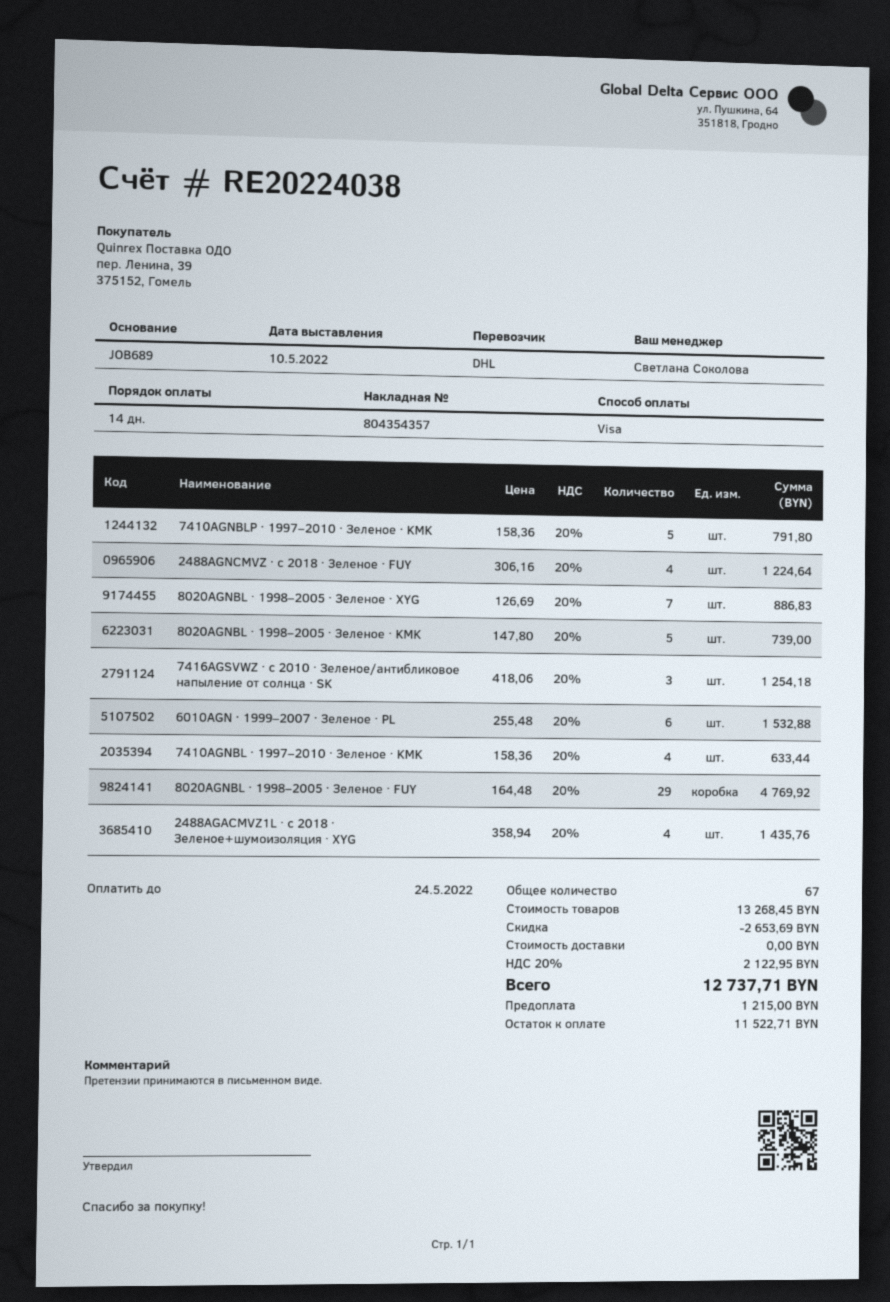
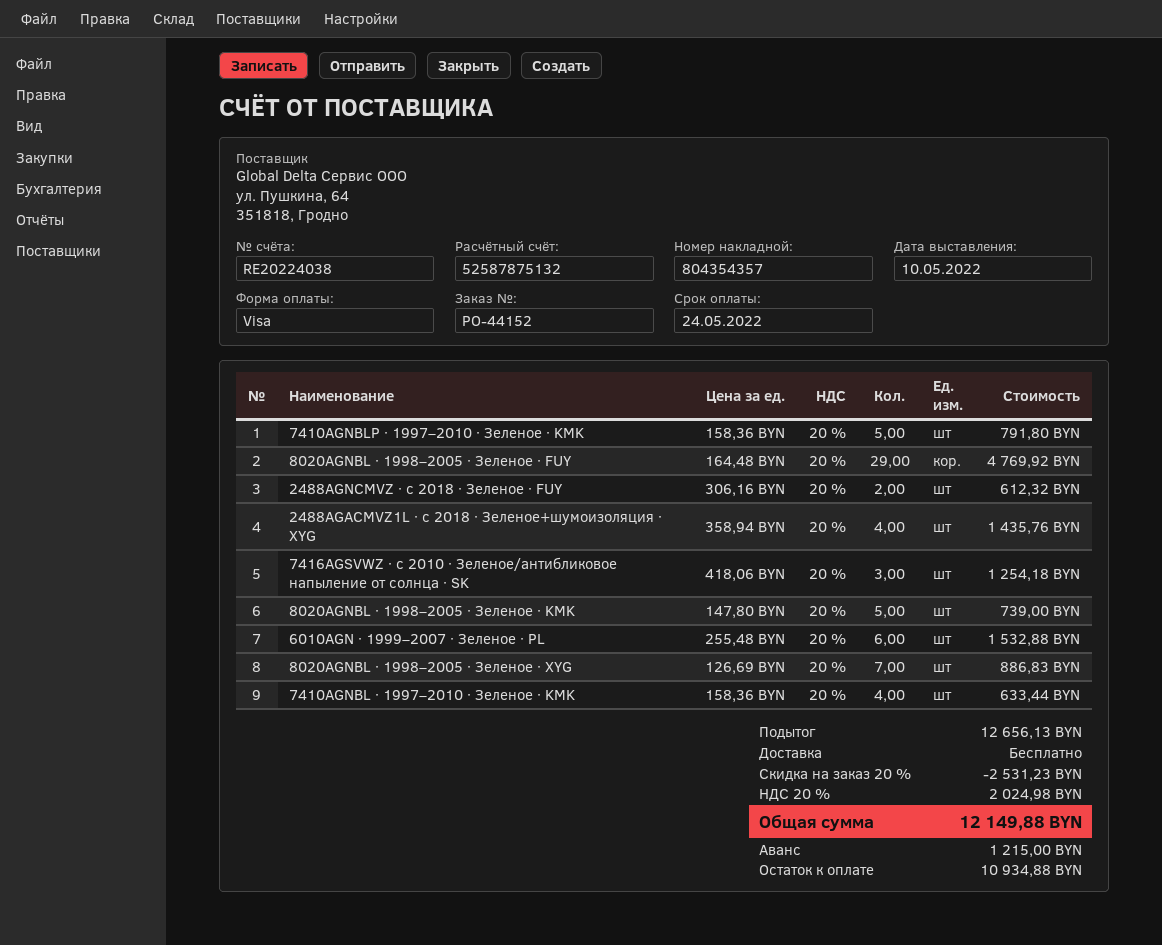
2488AGNCMVZ · с 2018 · Зеленое · FUY: 4 x 306.16 = 1224.64 -> 2 x 306.16 = 612.32
subtotal: 13268.45 -> 12656.13
discount: 2653.69 -> 2531.23
tax: 20% = 2122.95 -> 20% = 2024.98
total: 12737.71 -> 12149.88
balance: 11522.71 -> 10934.88

